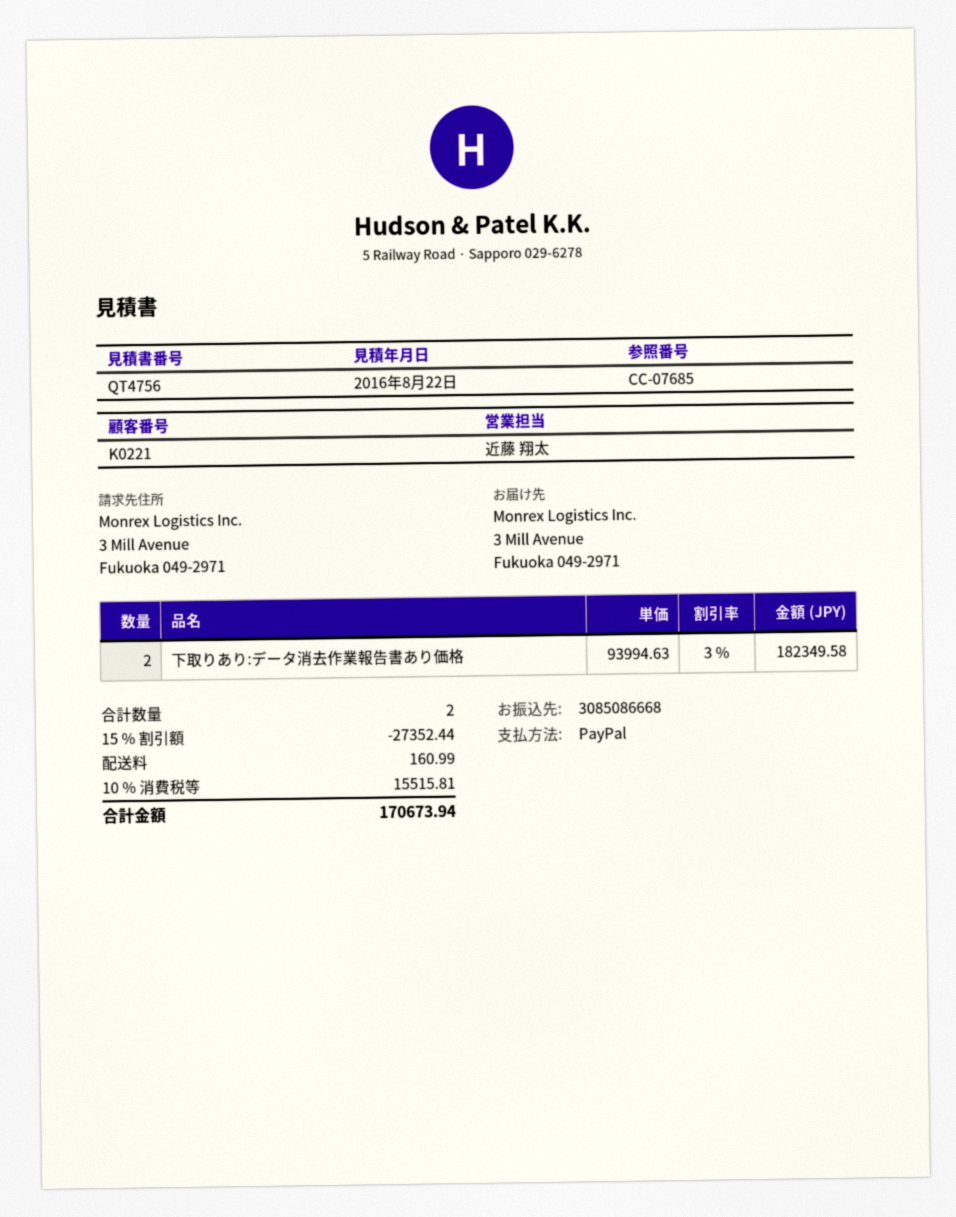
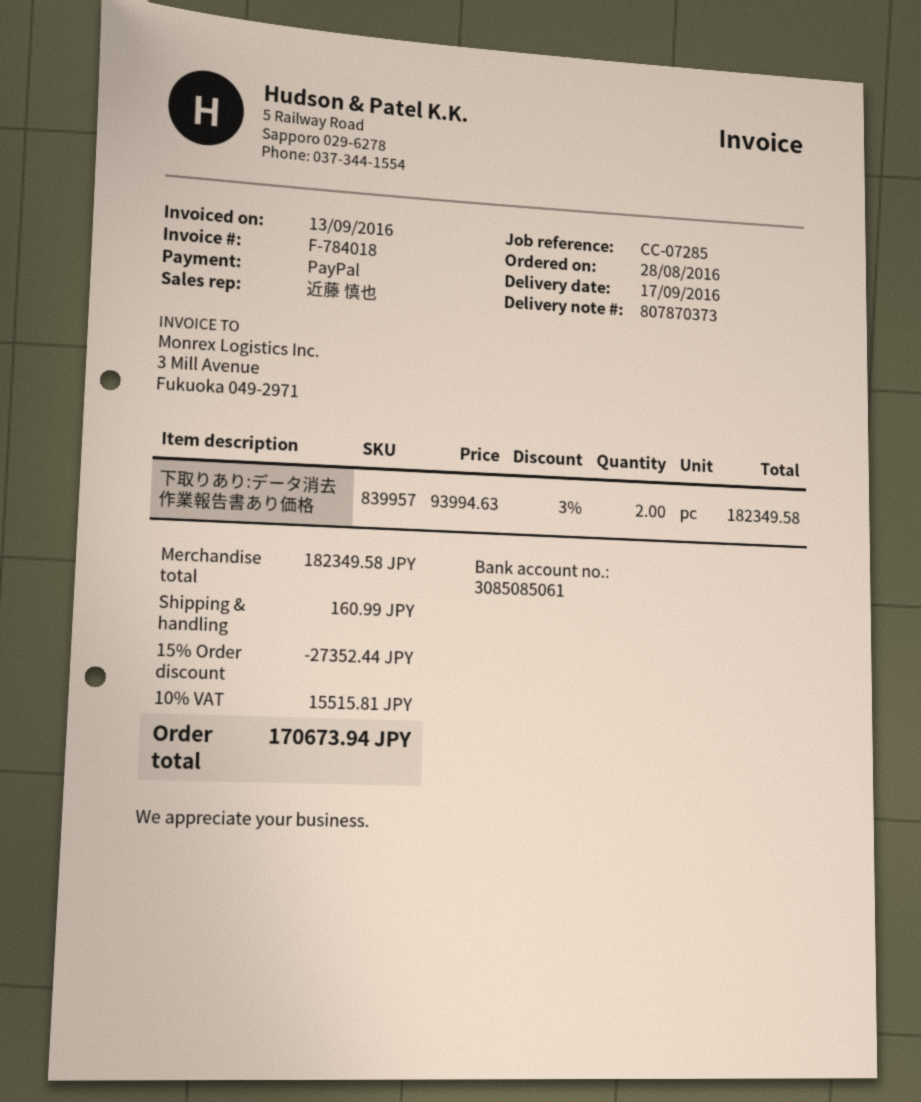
reference: CC-07685 -> CC-07285
sales rep: 近藤 翔太 -> 近藤 慎也
bank account: 3085086668 -> 3085085061

